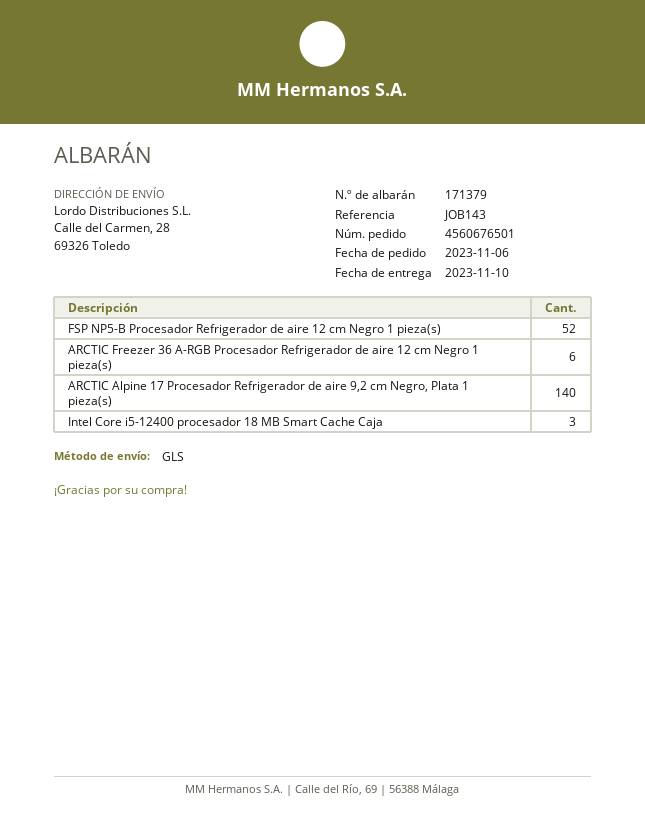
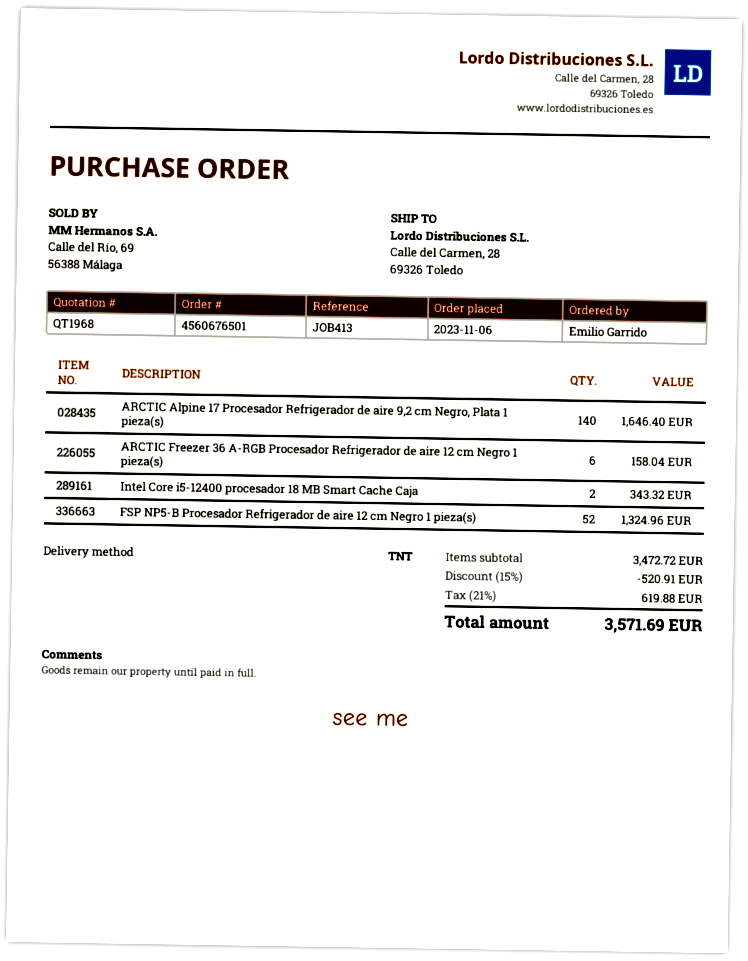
reference: JOB143 -> JOB413
shipping method: GLS -> TNT
Intel Core i5-12400 procesador 18 MB Smart Cache Caja: 3 -> 2

